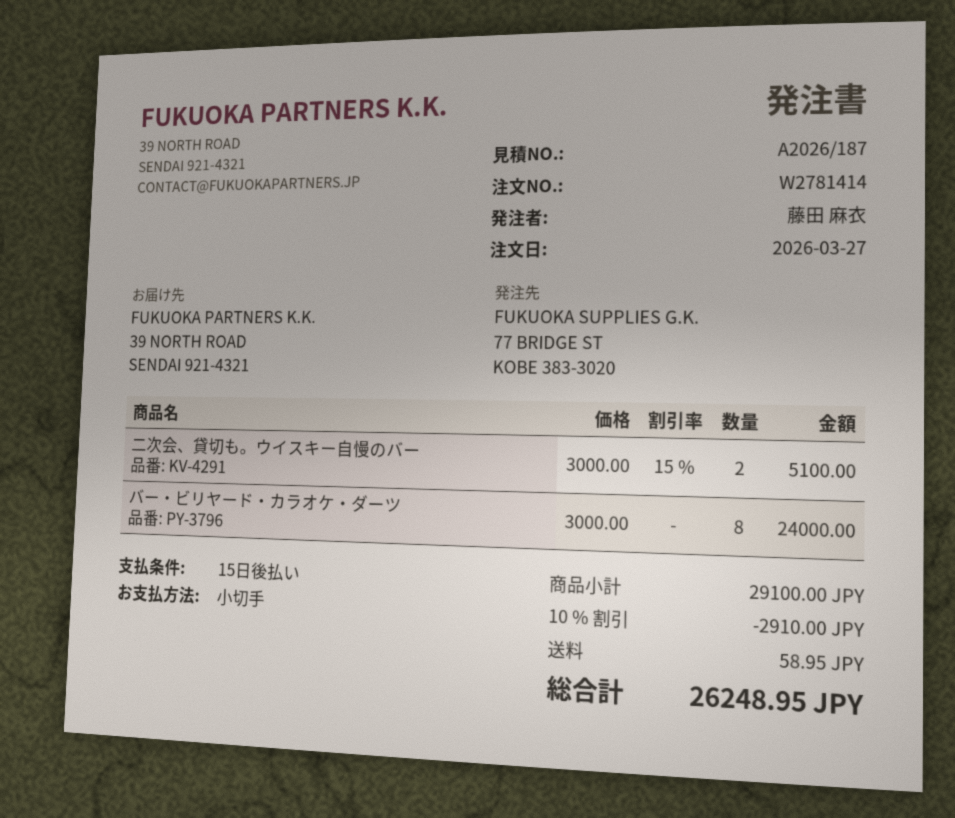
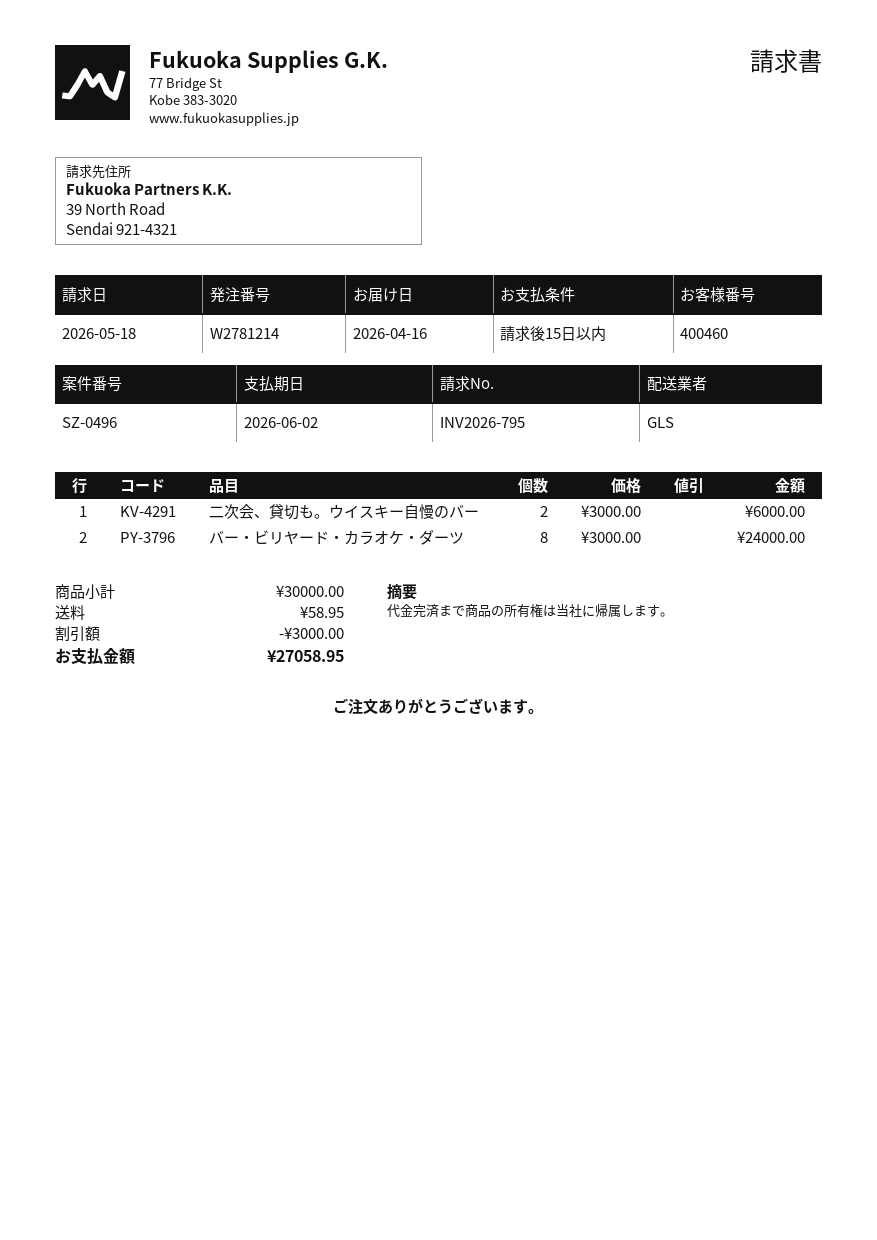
order number: W2781414 -> W2781214
二次会、貸切も。ウイスキー自慢のバー: 2 x 3000.00 - 15% = 5100.00 -> 2 x 3000.00 = 6000.00
subtotal: 29100.00 -> 30000.00
discount: 2910.00 -> 3000.00
total: 26248.95 -> 27058.95

